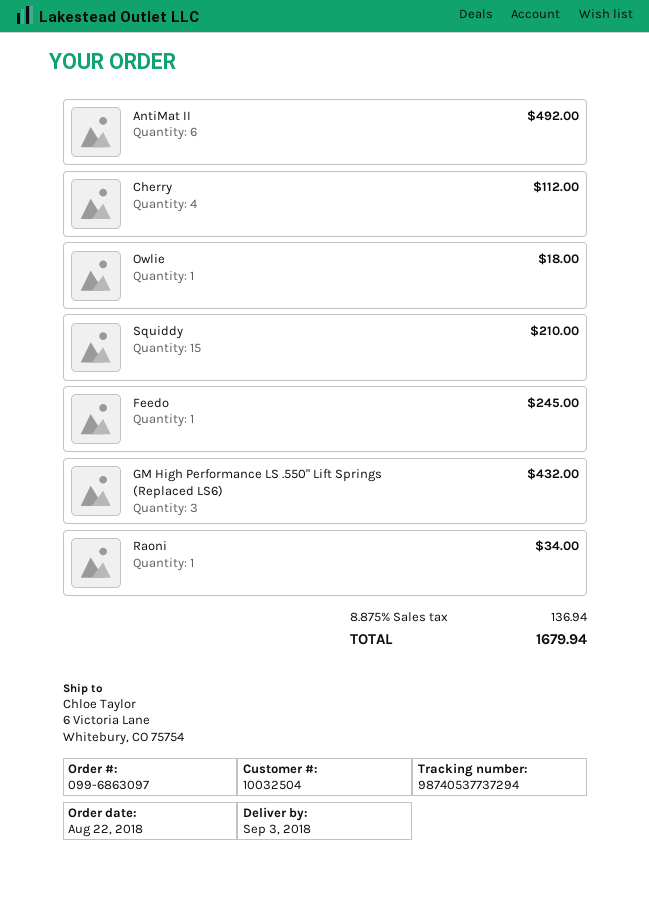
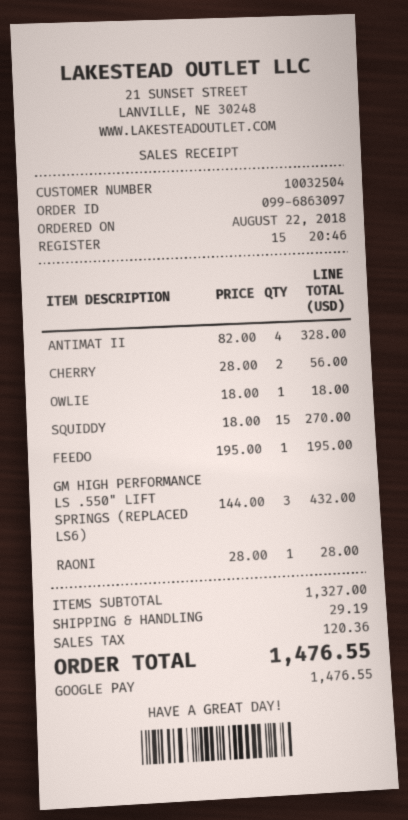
AntiMat II: 6 for 492.00 -> 4 for 328.00
Cherry: 4 for 112.00 -> 2 for 56.00
Squiddy: 15 for 210.00 -> 15 for 270.00
Feedo: 1 for 245.00 -> 1 for 195.00
Raoni: 1 for 34.00 -> 1 for 28.00
shipping: none -> 29.19
tax: 136.94 -> 120.36
total: 1679.94 -> 1476.55

